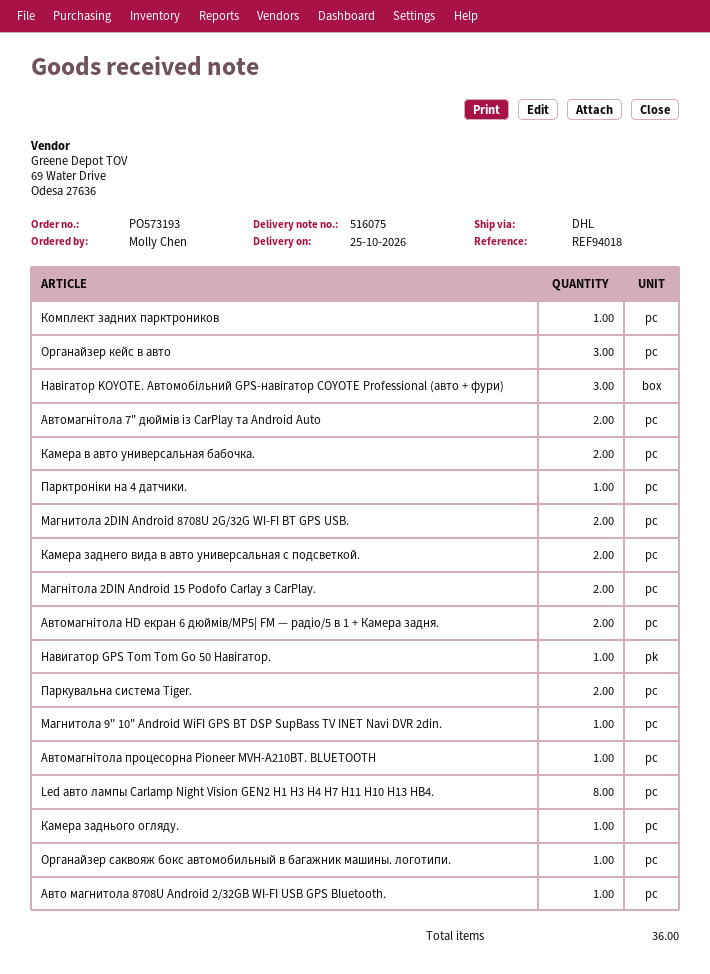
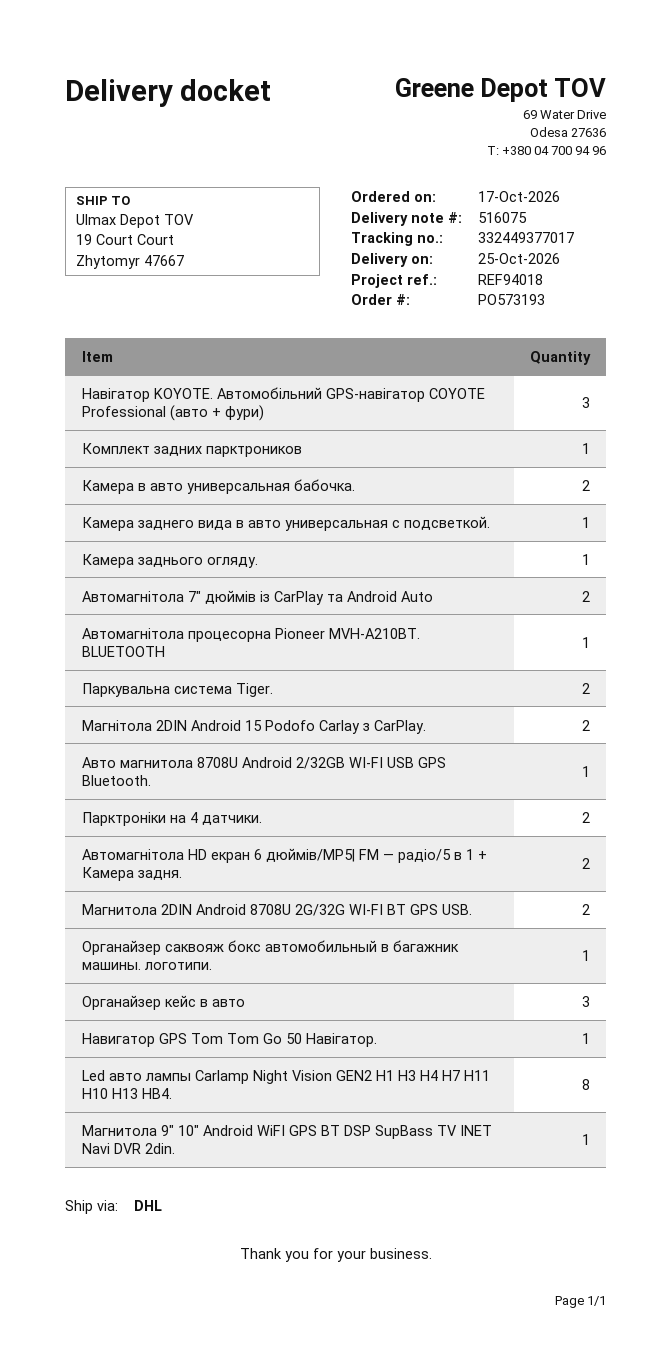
Парктроніки на 4 датчики.: 1 -> 2
Камера заднего вида в авто универсальная с подсветкой.: 2 -> 1

